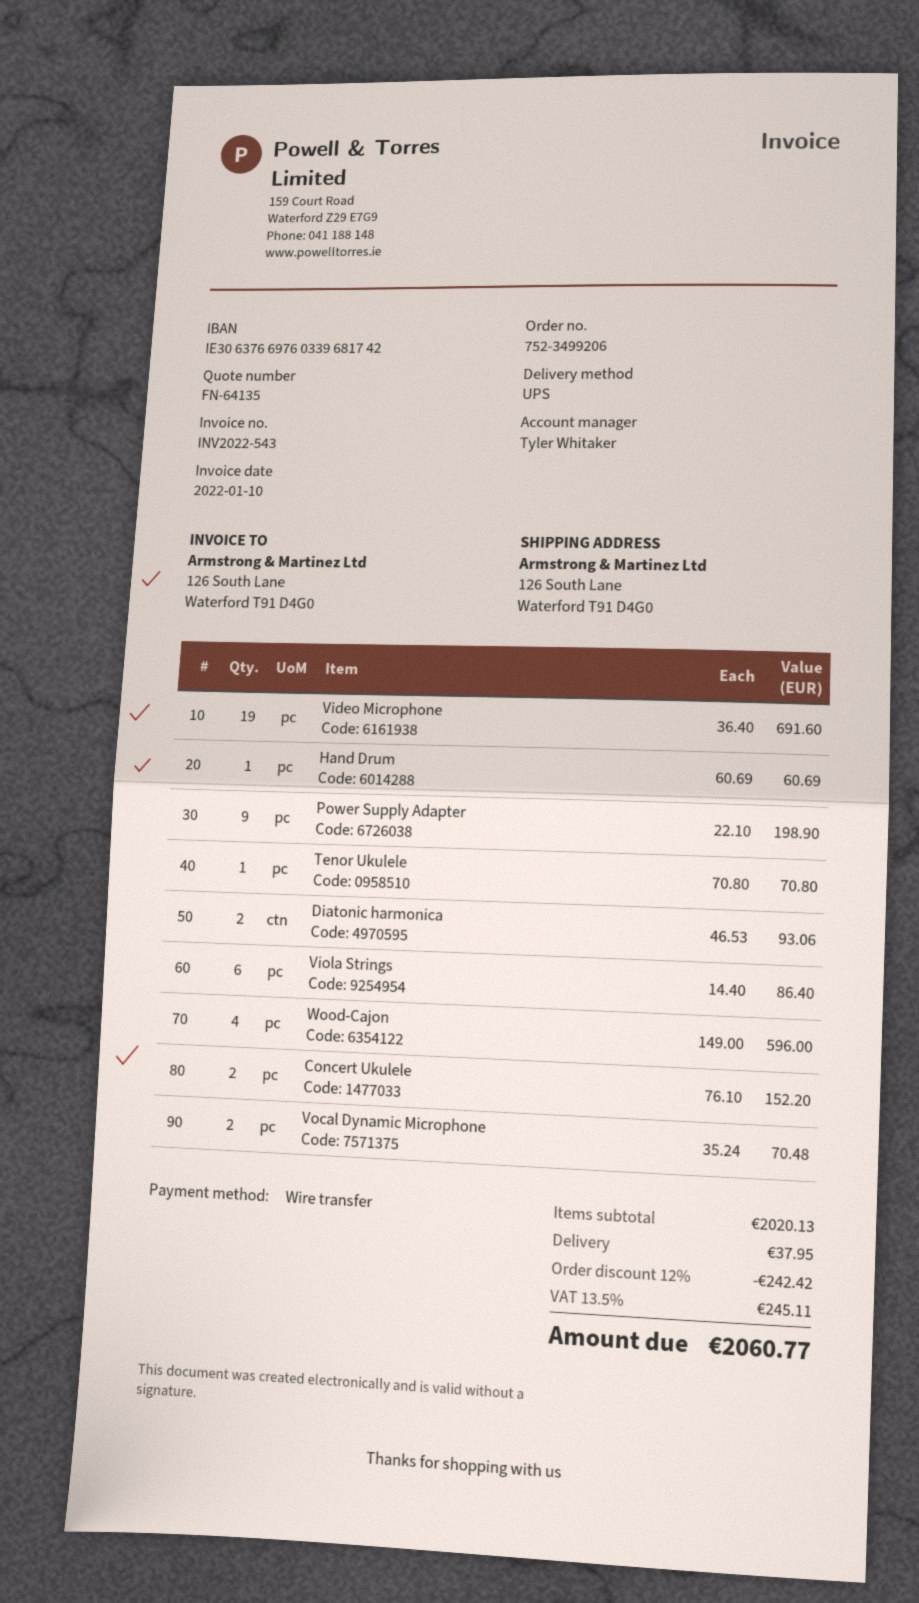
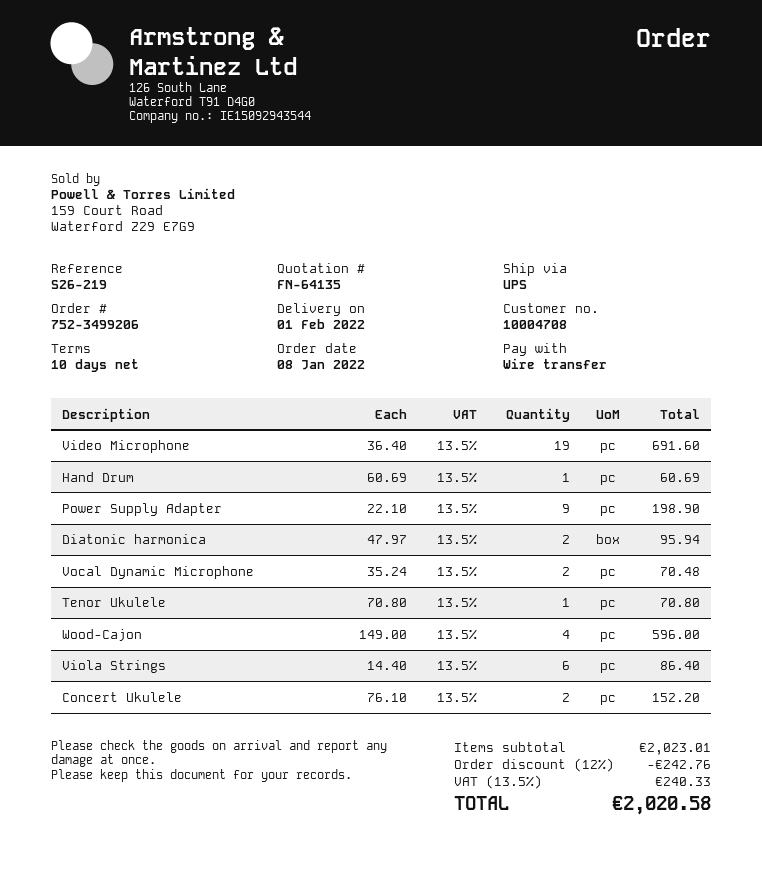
Diatonic harmonica: 2 x 46.53 = 93.06 -> 2 x 47.97 = 95.94
subtotal: 2020.13 -> 2023.01
discount: 12% = 242.42 -> 12% = 242.76
shipping: 37.95 -> none
tax: 13.5% = 245.11 -> 13.5% = 240.33
total: 2060.77 -> 2020.58

